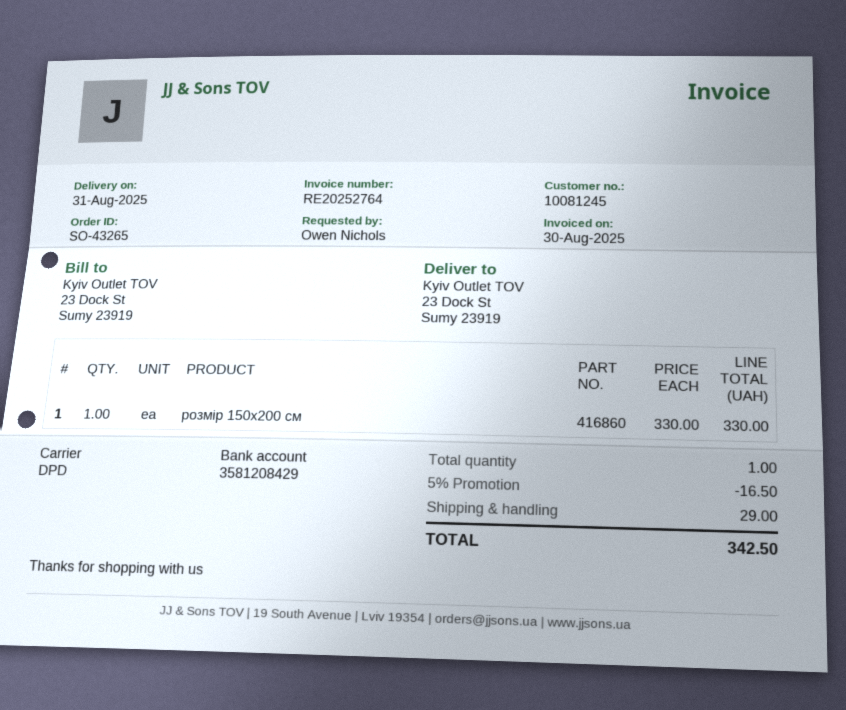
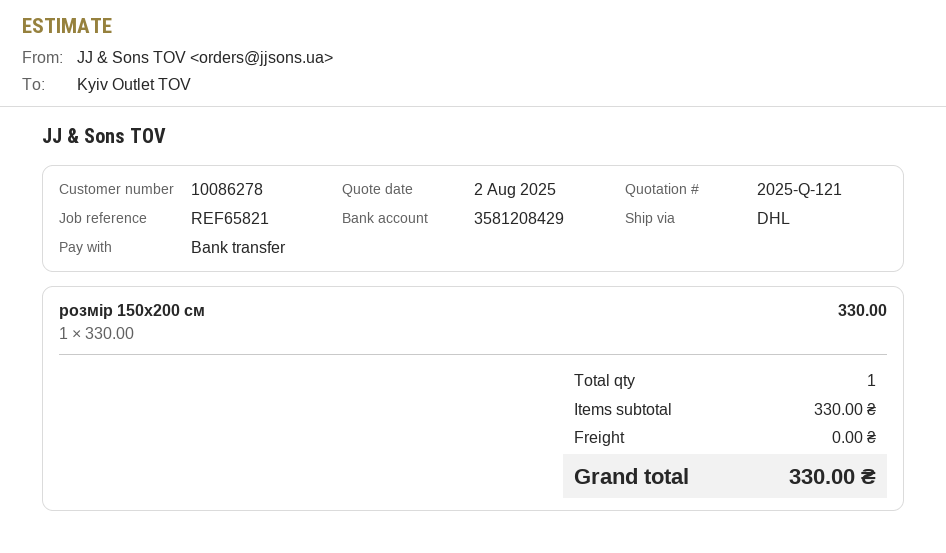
customer number: 10081245 -> 10086278
shipping method: DPD -> DHL
discount: 5% = 16.50 -> none
shipping: 29.00 -> 0.00
total: 342.50 -> 330.00

